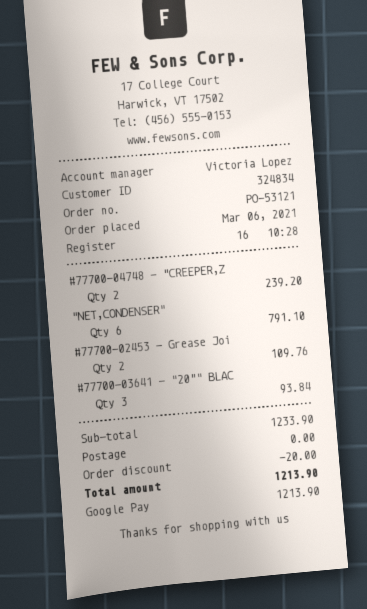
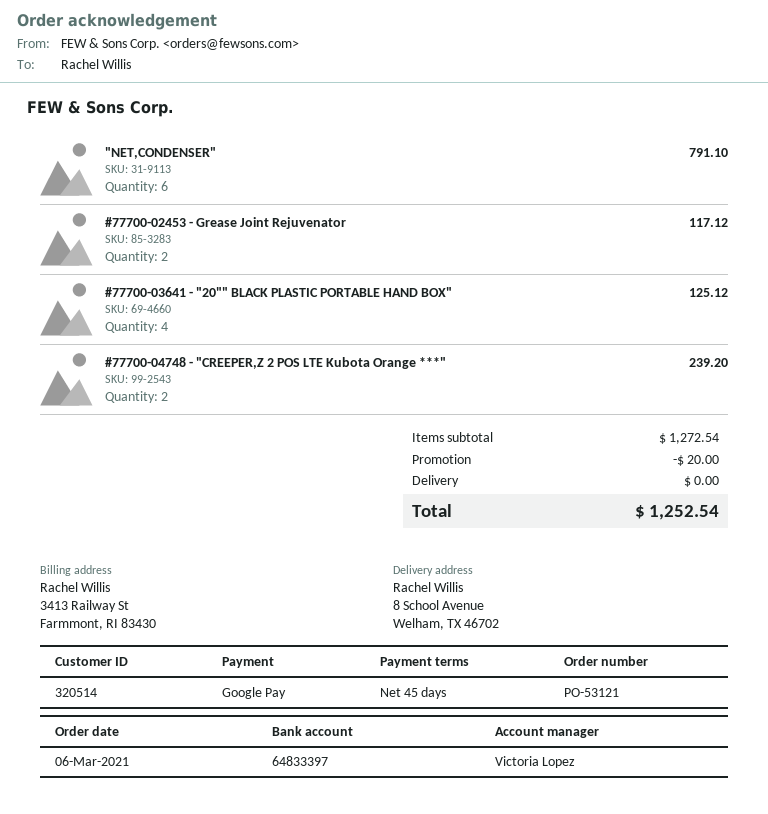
customer number: 324834 -> 320514
#77700-02453 - Grease Joi: 2 for 109.76 -> 2 for 117.12
#77700-03641 - "20"" BLAC: 3 for 93.84 -> 4 for 125.12
subtotal: 1233.90 -> 1272.54
total: 1213.90 -> 1252.54

